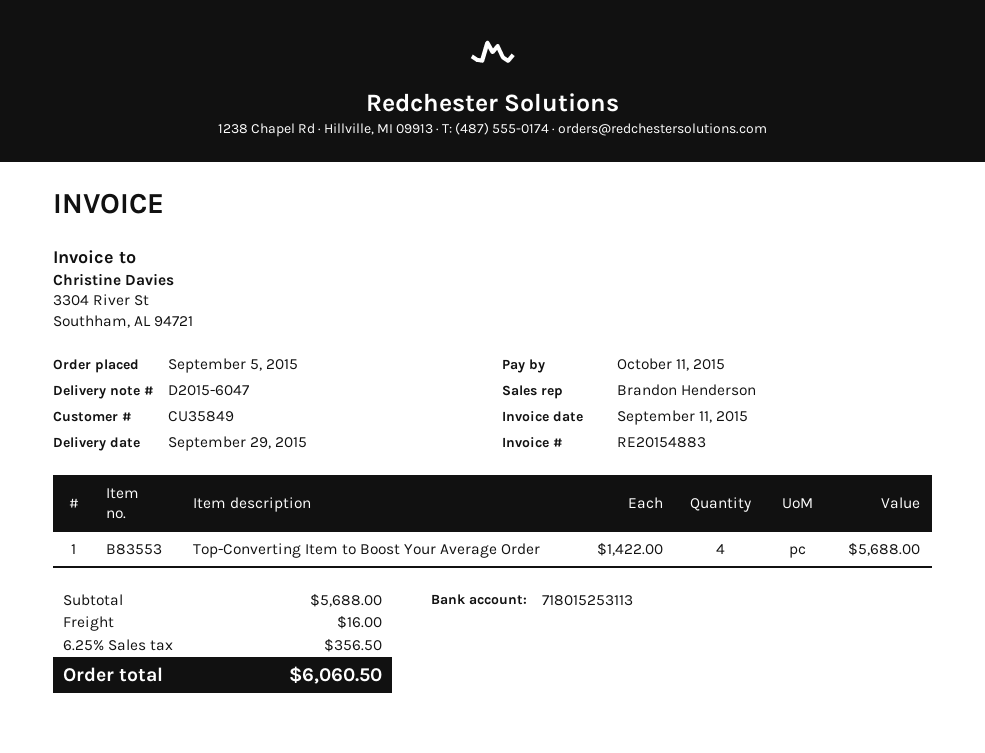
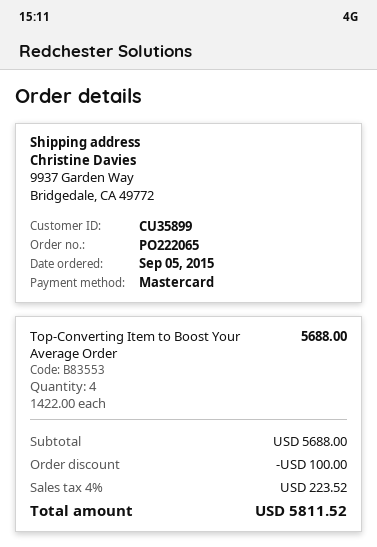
customer number: CU35849 -> CU35899
discount: none -> 100.00
shipping: 16.00 -> none
tax: 6.25% = 356.50 -> 4% = 223.52
total: 6060.50 -> 5811.52

